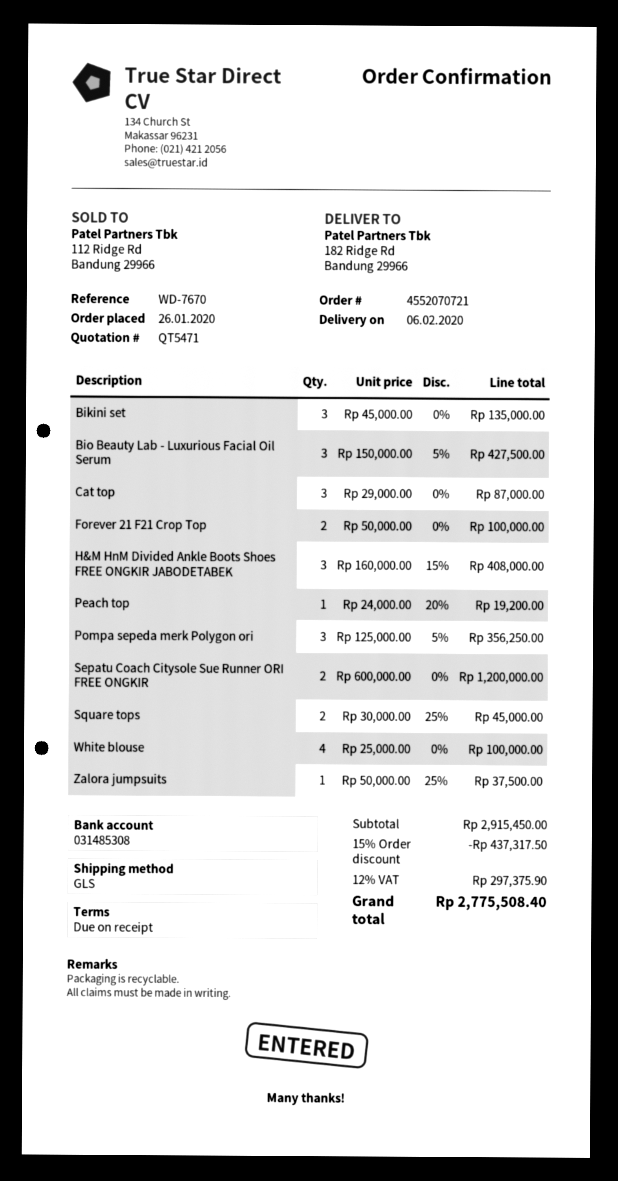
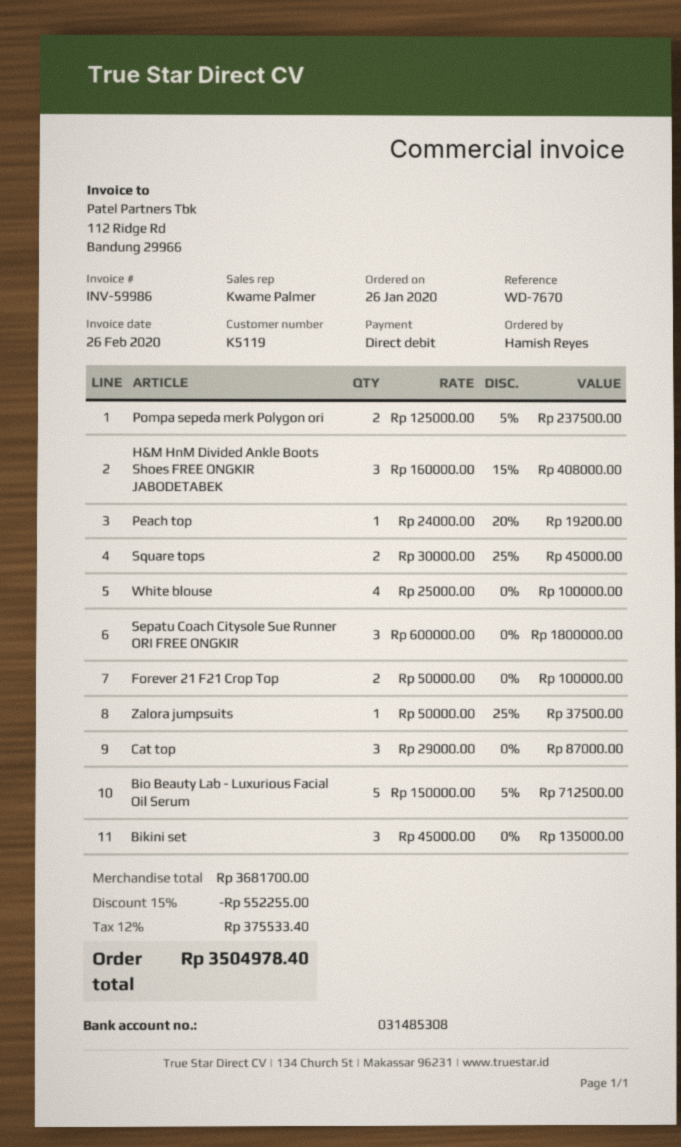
Bio Beauty Lab - Luxurious Facial Oil Serum: 3 x 150000.00 - 5% = 427500.00 -> 5 x 150000.00 - 5% = 712500.00
Pompa sepeda merk Polygon ori: 3 x 125000.00 - 5% = 356250.00 -> 2 x 125000.00 - 5% = 237500.00
Sepatu Coach Citysole Sue Runner ORI FREE ONGKIR: 2 x 600000.00 = 1200000.00 -> 3 x 600000.00 = 1800000.00
subtotal: 2915450.00 -> 3681700.00
discount: 15% = 437317.50 -> 15% = 552255.00
tax: 12% = 297375.90 -> 12% = 375533.40
total: 2775508.40 -> 3504978.40

